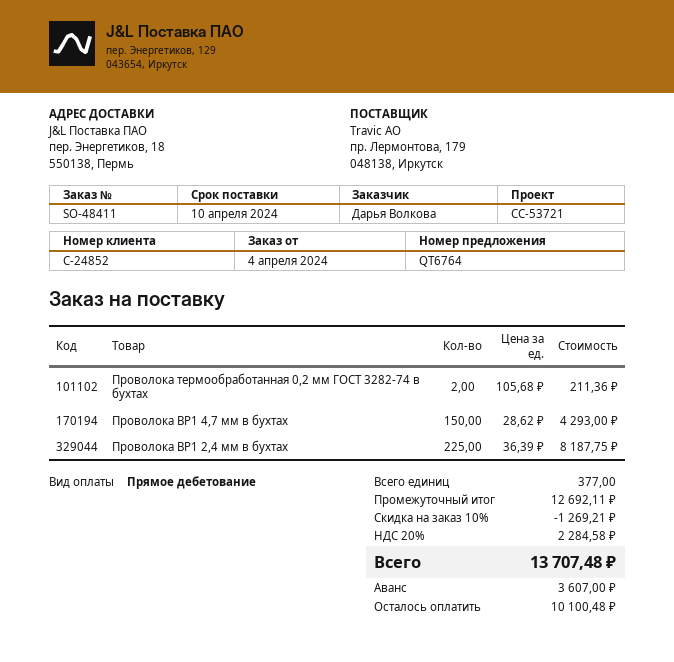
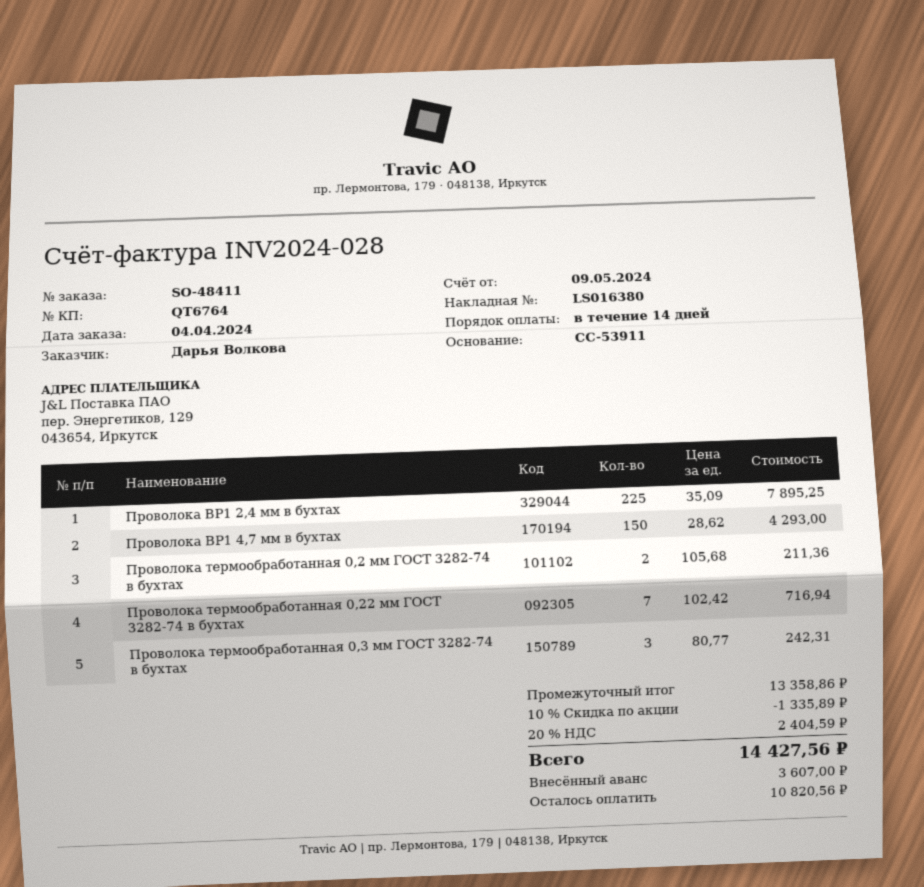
reference: CC-53721 -> CC-53911
Проволока ВР1 2,4 мм в бухтах: 225 x 36.39 = 8187.75 -> 225 x 35.09 = 7895.25
Проволока термообработанная 0,22 мм ГОСТ 3282-74 в бухтах: none -> 7 x 102.42 = 716.94
Проволока термообработанная 0,3 мм ГОСТ 3282-74 в бухтах: none -> 3 x 80.77 = 242.31
subtotal: 12692.11 -> 13358.86
discount: 10% = 1269.21 -> 10% = 1335.89
tax: 20% = 2284.58 -> 20% = 2404.59
total: 13707.48 -> 14427.56
balance: 10100.48 -> 10820.56

